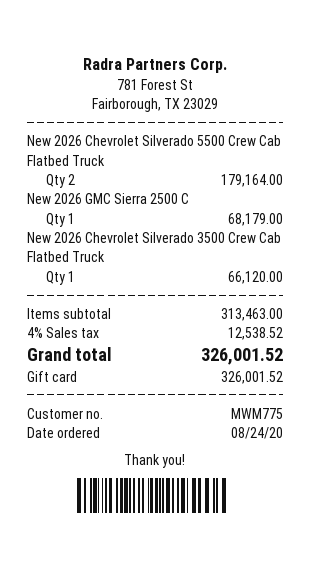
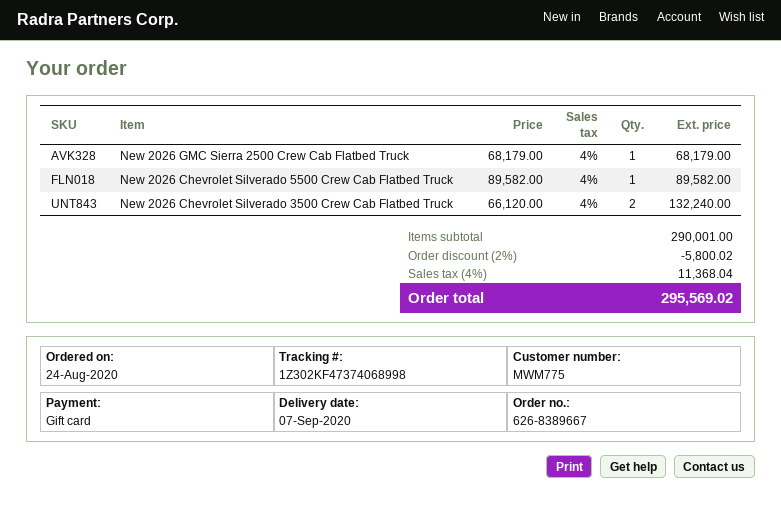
New 2026 Chevrolet Silverado 5500 Crew Cab Flatbed Truck: 2 for 179164.00 -> 1 for 89582.00
New 2026 Chevrolet Silverado 3500 Crew Cab Flatbed Truck: 1 for 66120.00 -> 2 for 132240.00
subtotal: 313463.00 -> 290001.00
discount: none -> 2% = 5800.02
tax: 4% = 12538.52 -> 4% = 11368.04
total: 326001.52 -> 295569.02

